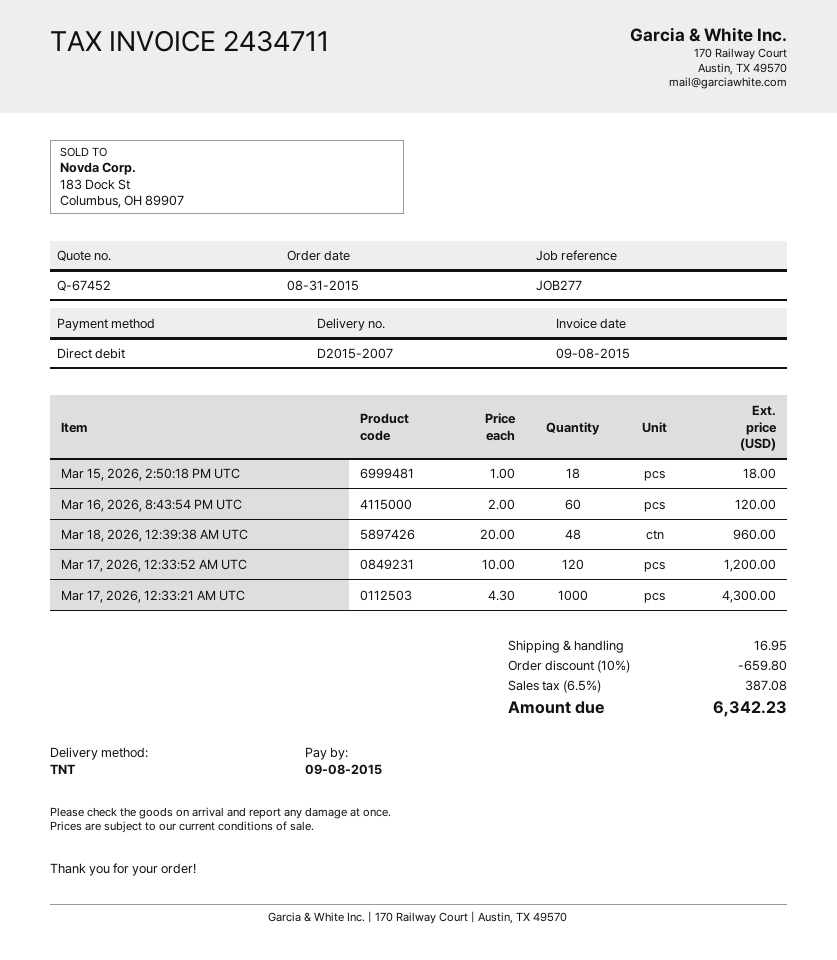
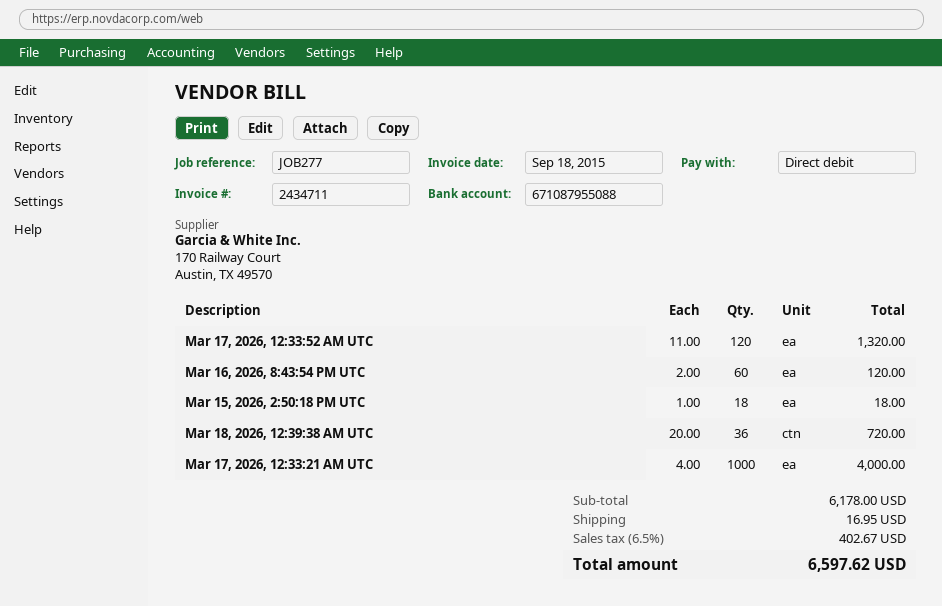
invoice date: 2015-09-08 -> 2015-09-18
Mar 18, 2026, 12:39:38 AM UTC: 48 x 20.00 = 960.00 -> 36 x 20.00 = 720.00
Mar 17, 2026, 12:33:52 AM UTC: 120 x 10.00 = 1200.00 -> 120 x 11.00 = 1320.00
Mar 17, 2026, 12:33:21 AM UTC: 1000 x 4.30 = 4300.00 -> 1000 x 4.00 = 4000.00
discount: 10% = 659.80 -> none
tax: 6.5% = 387.08 -> 6.5% = 402.67
total: 6342.23 -> 6597.62

